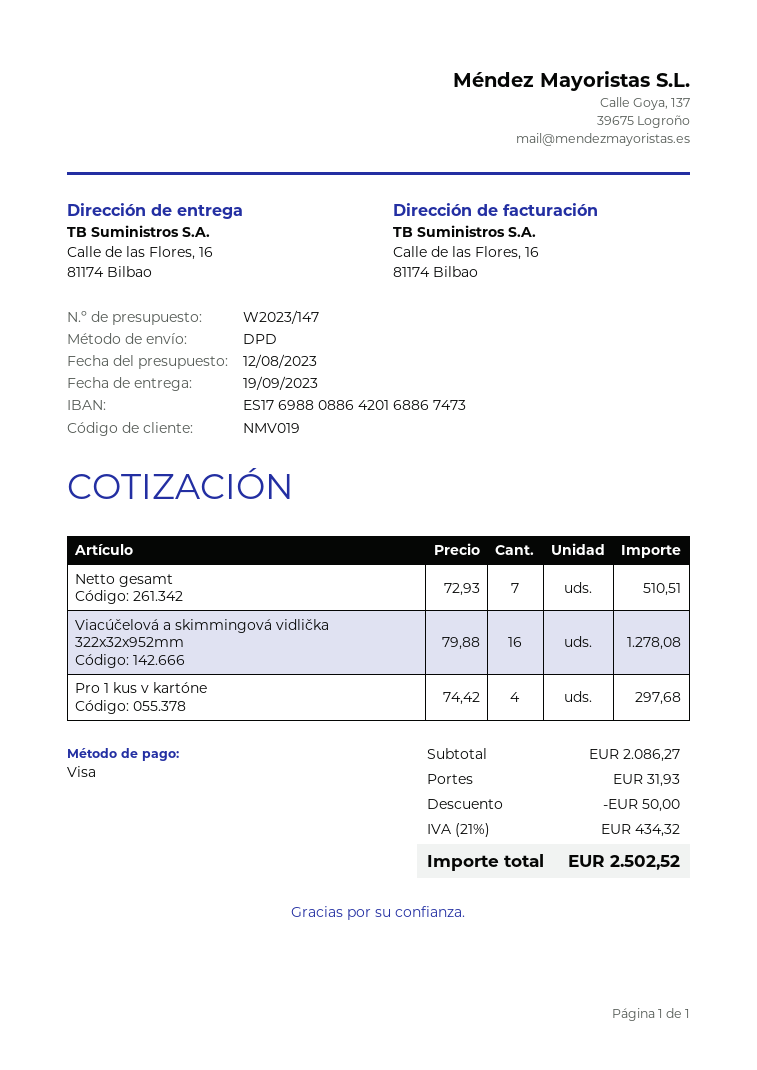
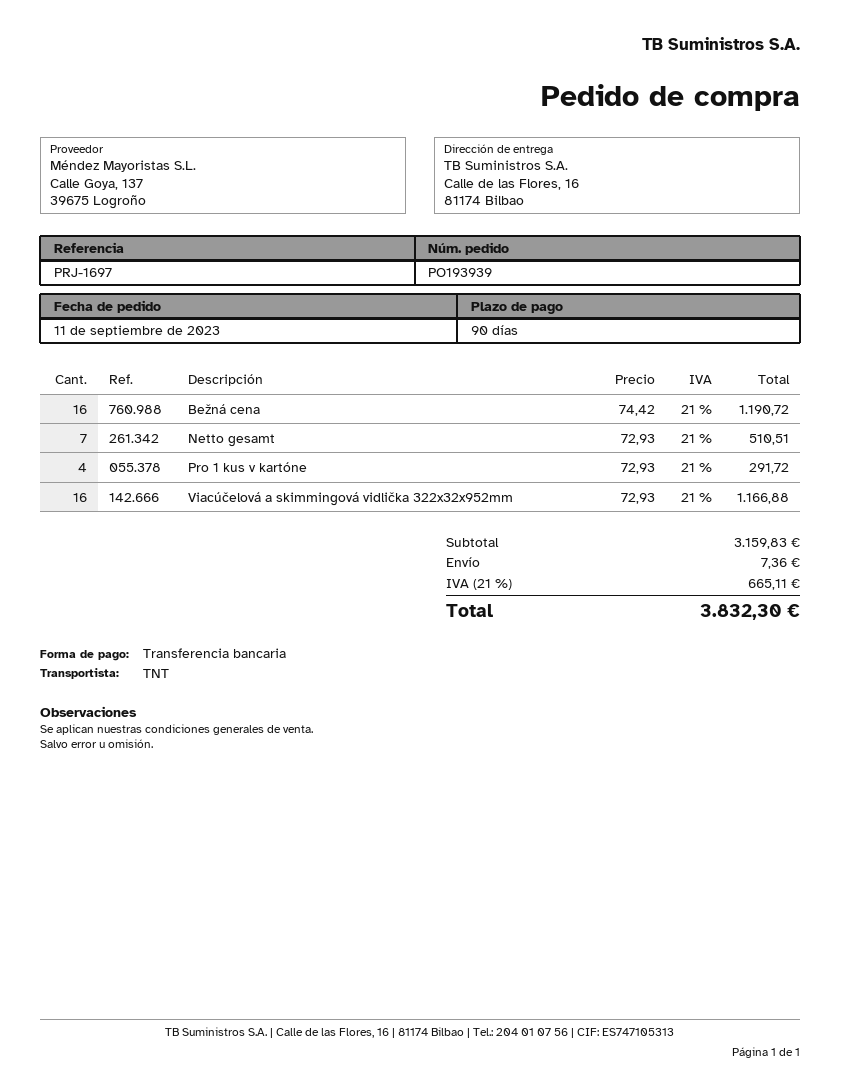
payment method: Visa -> bank transfer
shipping method: DPD -> TNT
Viacúčelová a skimmingová vidlička 322x32x952mm: 16 x 79.88 = 1278.08 -> 16 x 72.93 = 1166.88
Pro 1 kus v kartóne: 4 x 74.42 = 297.68 -> 4 x 72.93 = 291.72
Bežná cena: none -> 16 x 74.42 = 1190.72
subtotal: 2086.27 -> 3159.83
discount: 50.00 -> none
shipping: 31.93 -> 7.36
tax: 21% = 434.32 -> 21% = 665.11
total: 2502.52 -> 3832.30

